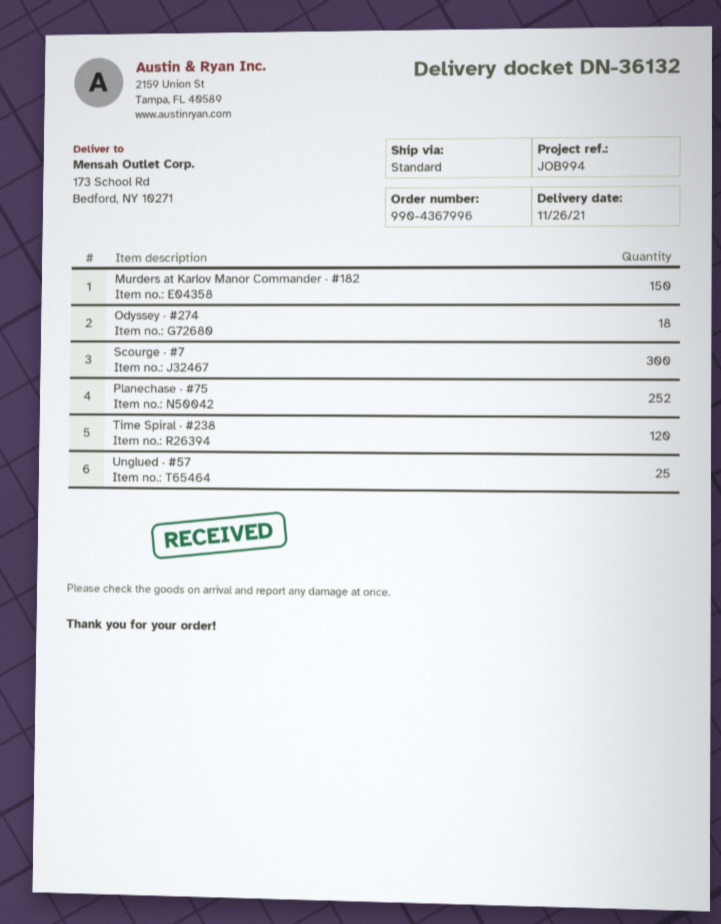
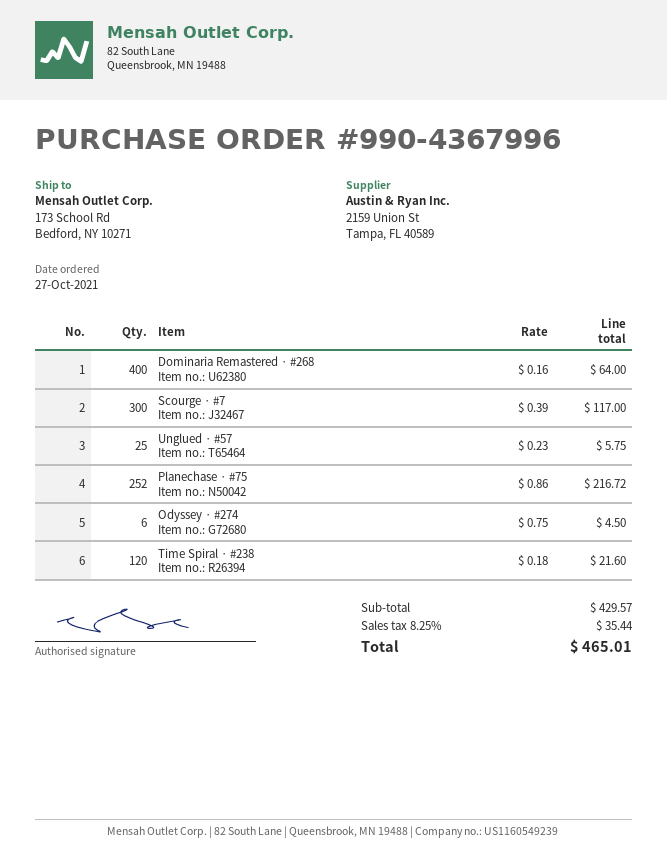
Murders at Karlov Manor Commander · #182: 150 -> none
Odyssey · #274: 18 -> 6
Dominaria Remastered · #268: none -> 400

